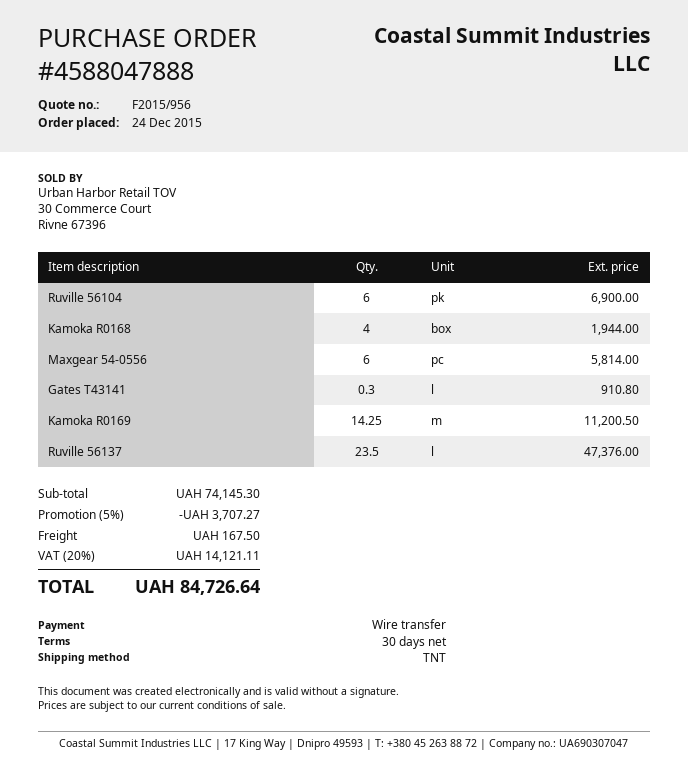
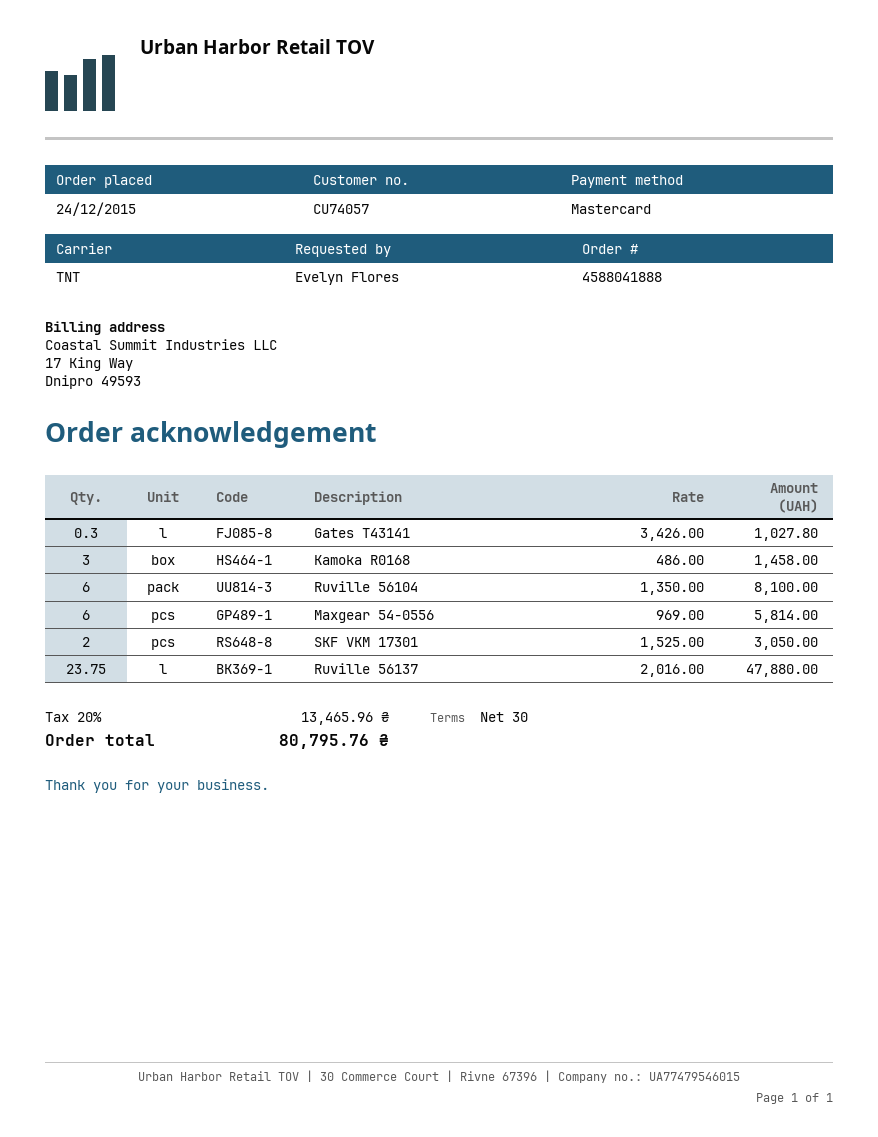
order number: 4588047888 -> 4588041888
payment method: bank transfer -> Mastercard
Ruville 56104: 6 for 6900.00 -> 6 for 8100.00
Kamoka R0168: 4 for 1944.00 -> 3 for 1458.00
Gates T43141: 0.3 for 910.80 -> 0.3 for 1027.80
Kamoka R0169: 14.25 for 11200.50 -> none
Ruville 56137: 23.5 for 47376.00 -> 23.75 for 47880.00
SKF VKM 17301: none -> 2 for 3050.00
discount: 5% = 3707.27 -> none
shipping: 167.50 -> none
tax: 20% = 14121.11 -> 20% = 13465.96
total: 84726.64 -> 80795.76

